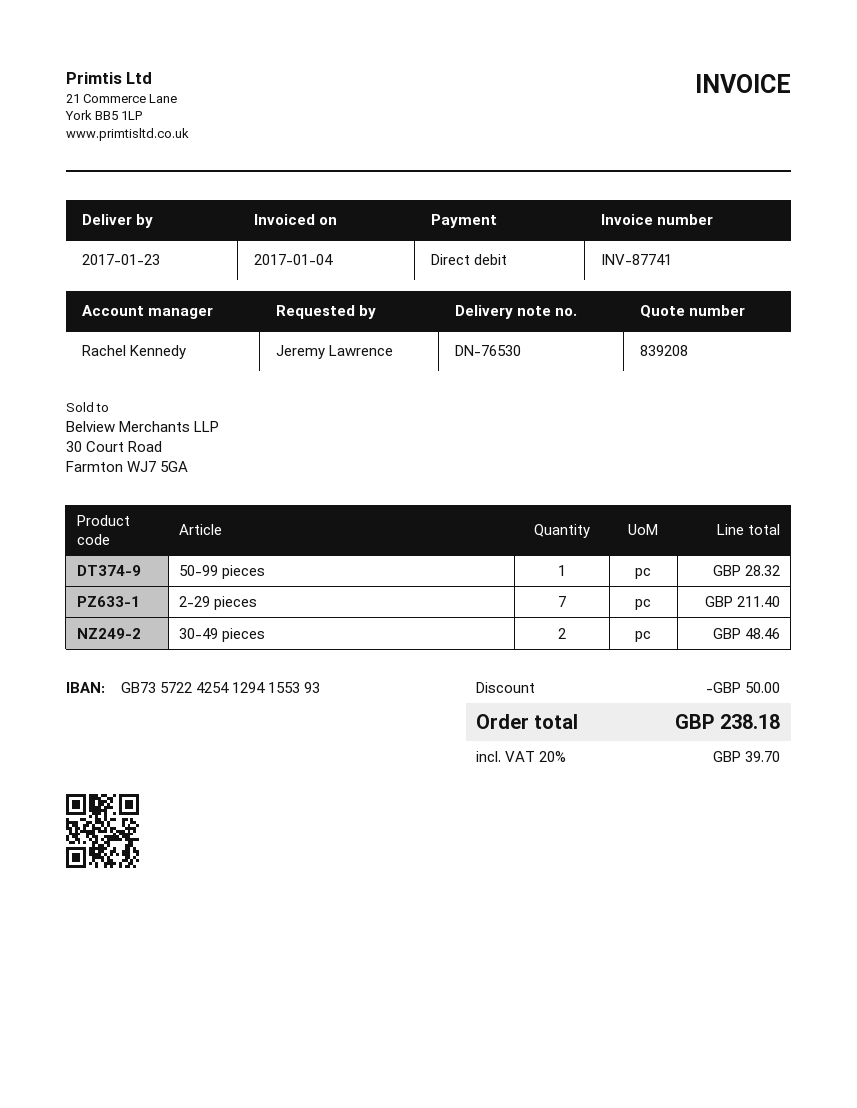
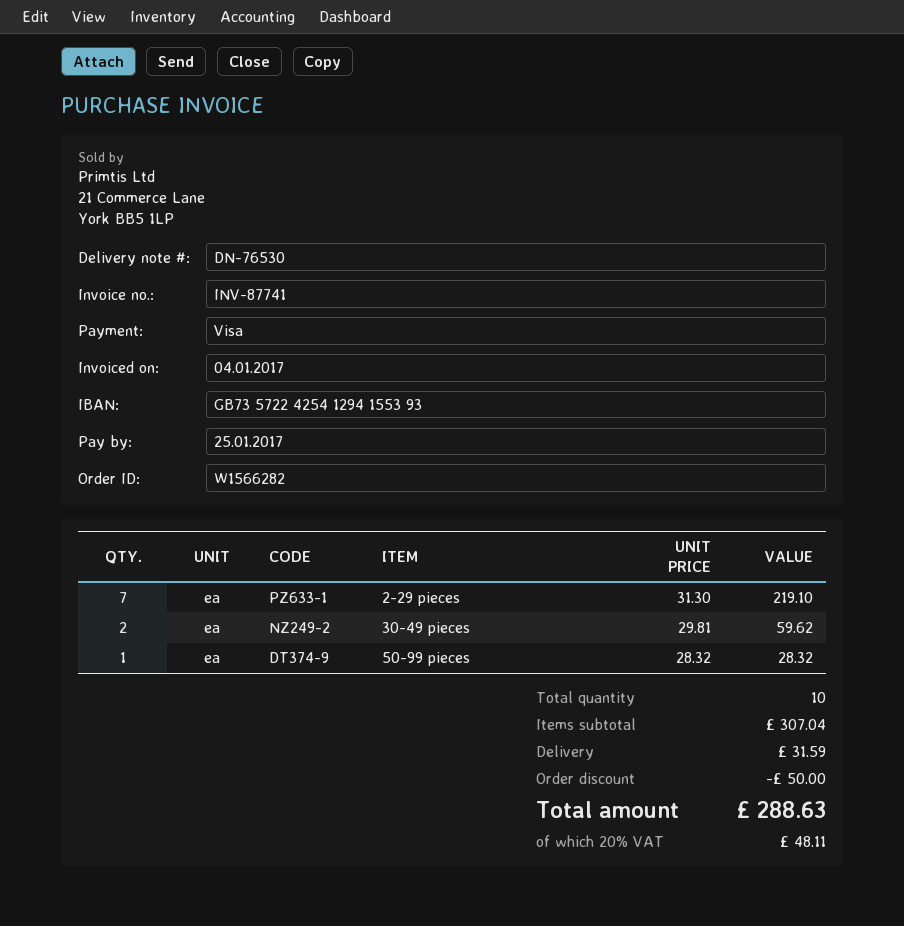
payment method: direct debit -> Visa
2-29 pieces: 7 for 211.40 -> 7 for 219.10
30-49 pieces: 2 for 48.46 -> 2 for 59.62
shipping: none -> 31.59
tax: 20% = 39.70 -> 20% = 48.11
total: 238.18 -> 288.63

